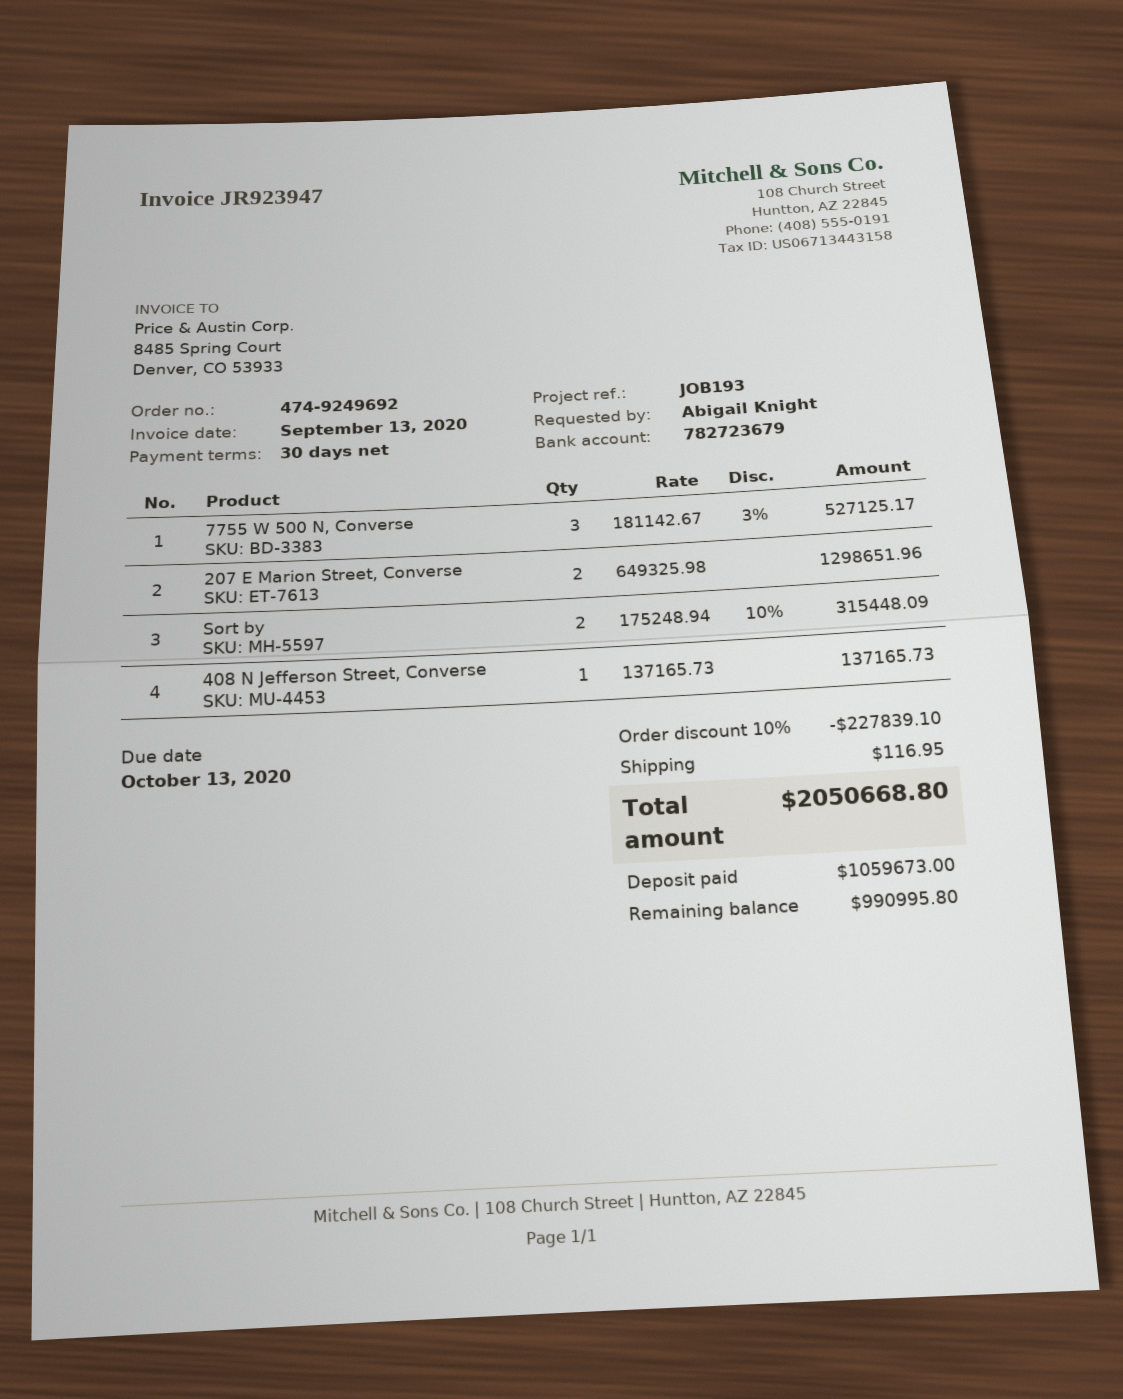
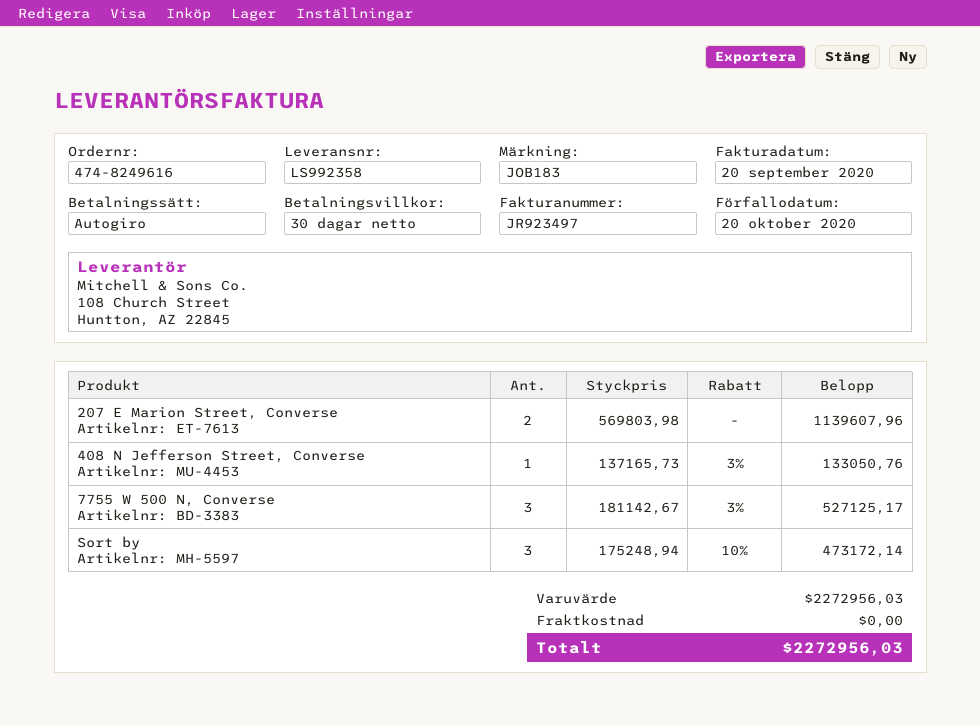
order number: 474-9249692 -> 474-8249616
invoice number: JR923947 -> JR923497
invoice date: 2020-09-13 -> 2020-09-20
due date: 2020-10-13 -> 2020-10-20
reference: JOB193 -> JOB183
207 E Marion Street, Converse: 2 x 649325.98 = 1298651.96 -> 2 x 569803.98 = 1139607.96
Sort by: 2 x 175248.94 - 10% = 315448.09 -> 3 x 175248.94 - 10% = 473172.14
408 N Jefferson Street, Converse: 1 x 137165.73 = 137165.73 -> 1 x 137165.73 - 3% = 133050.76
discount: 10% = 227839.10 -> none
shipping: 116.95 -> 0.00
total: 2050668.80 -> 2272956.03

